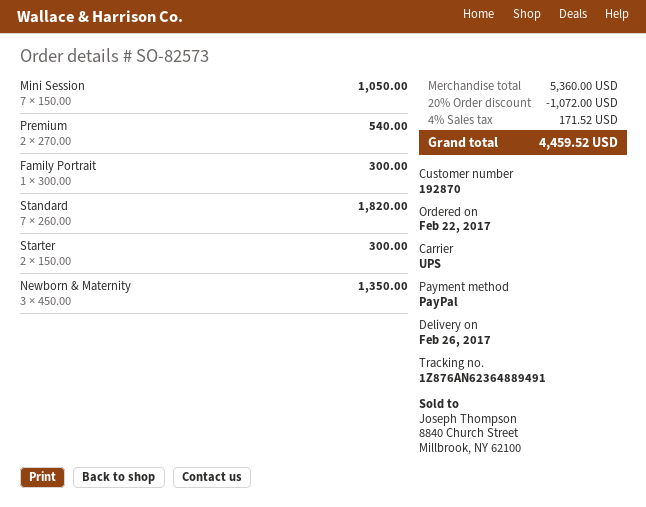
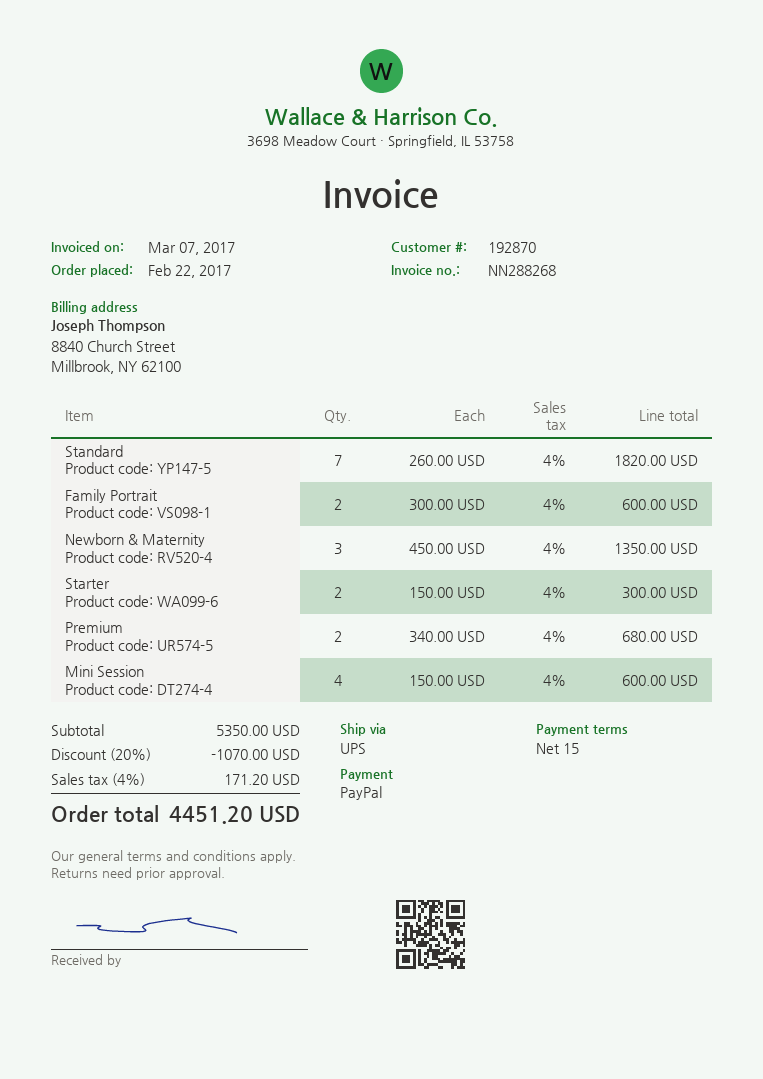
Mini Session: 7 x 150.00 = 1050.00 -> 4 x 150.00 = 600.00
Premium: 2 x 270.00 = 540.00 -> 2 x 340.00 = 680.00
Family Portrait: 1 x 300.00 = 300.00 -> 2 x 300.00 = 600.00
subtotal: 5360.00 -> 5350.00
discount: 20% = 1072.00 -> 20% = 1070.00
tax: 4% = 171.52 -> 4% = 171.20
total: 4459.52 -> 4451.20

